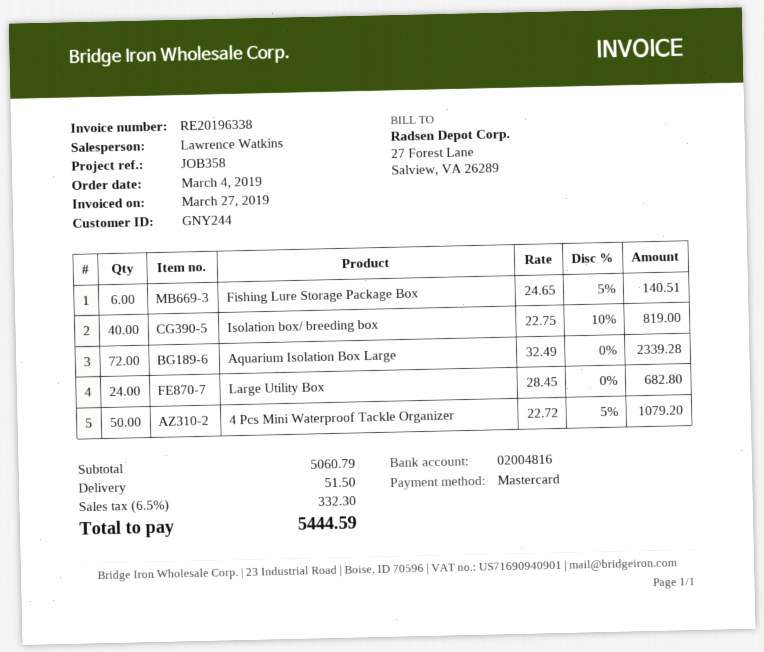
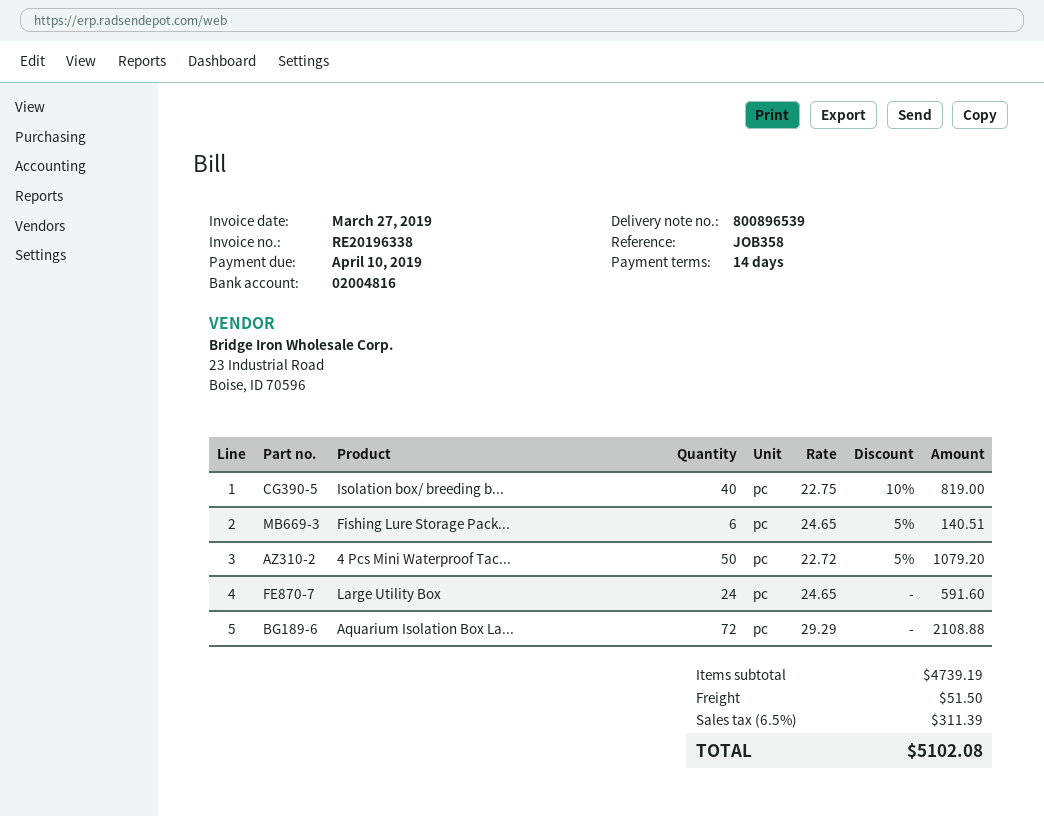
Aquarium Isolation Box Large: 72 x 32.49 = 2339.28 -> 72 x 29.29 = 2108.88
Large Utility Box: 24 x 28.45 = 682.80 -> 24 x 24.65 = 591.60
subtotal: 5060.79 -> 4739.19
tax: 6.5% = 332.30 -> 6.5% = 311.39
total: 5444.59 -> 5102.08

